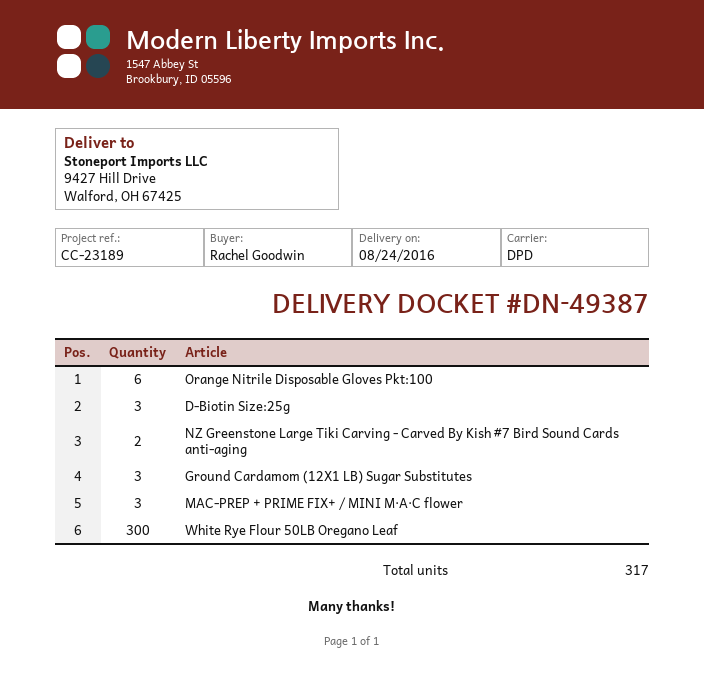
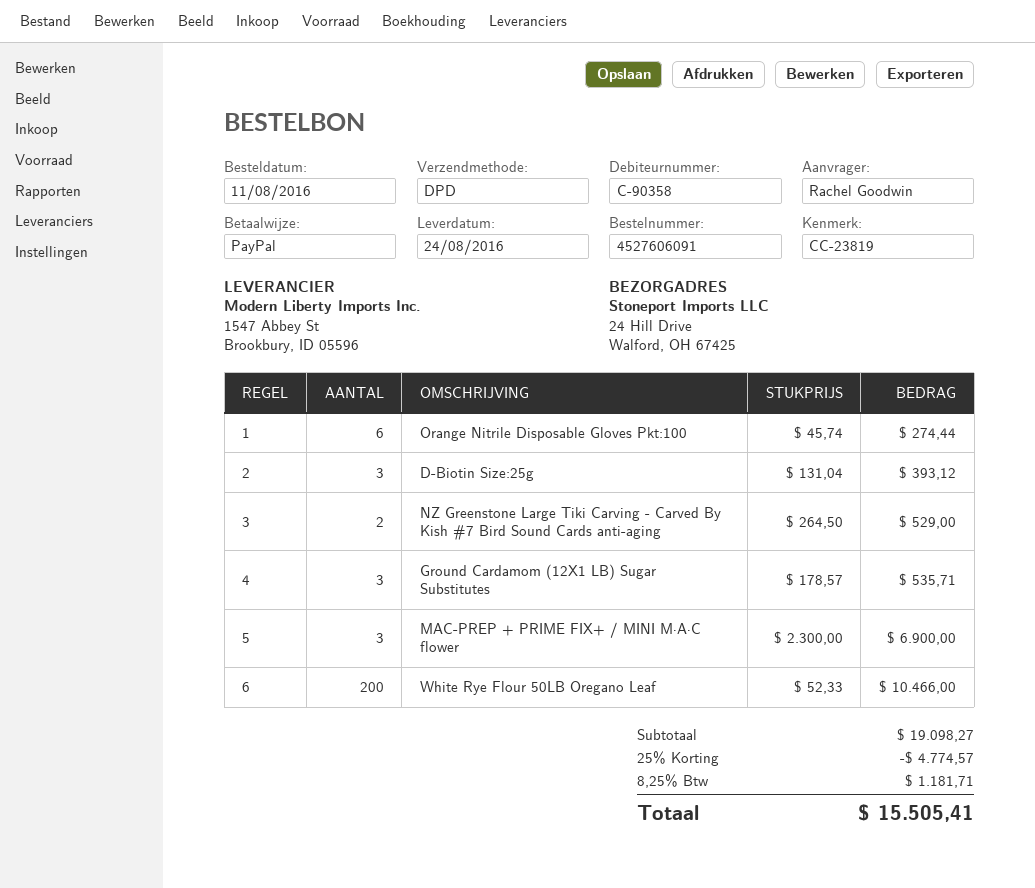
reference: CC-23189 -> CC-23819
ship to: 9427 Hill Drive, Walford, OH 67425 -> 24 Hill Drive, Walford, OH 67425
White Rye Flour 50LB Oregano Leaf: 300 -> 200

